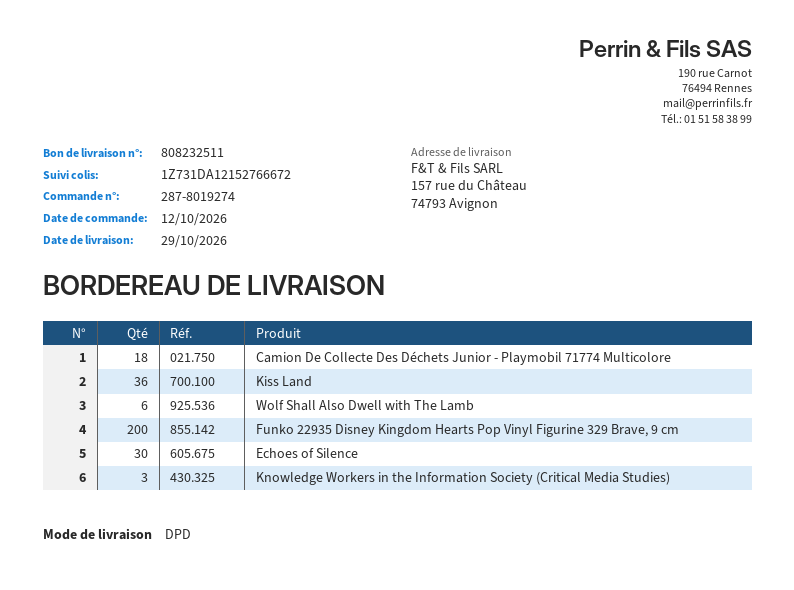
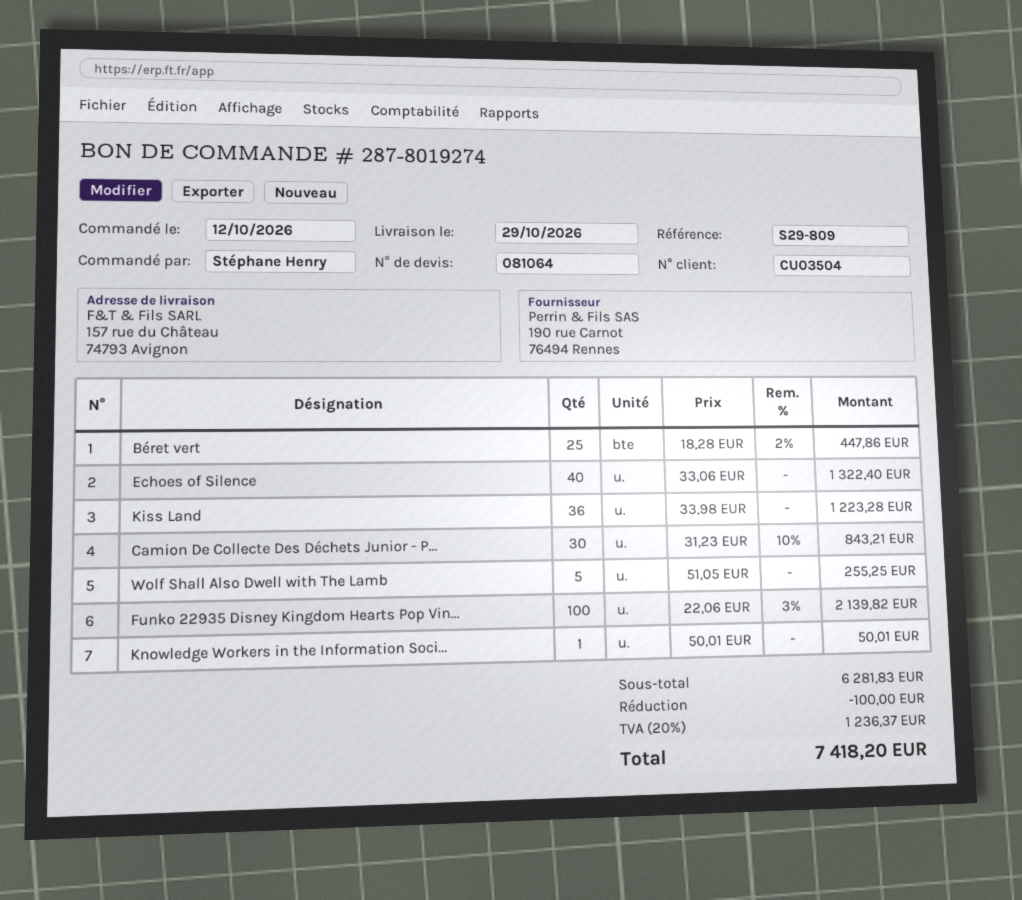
Camion De Collecte Des Déchets Junior - Playmobil 71774 Multicolore: 18 -> 30
Wolf Shall Also Dwell with The Lamb: 6 -> 5
Funko 22935 Disney Kingdom Hearts Pop Vinyl Figurine 329 Brave, 9 cm: 200 -> 100
Echoes of Silence: 30 -> 40
Knowledge Workers in the Information Society (Critical Media Studies): 3 -> 1
Béret vert: none -> 25

